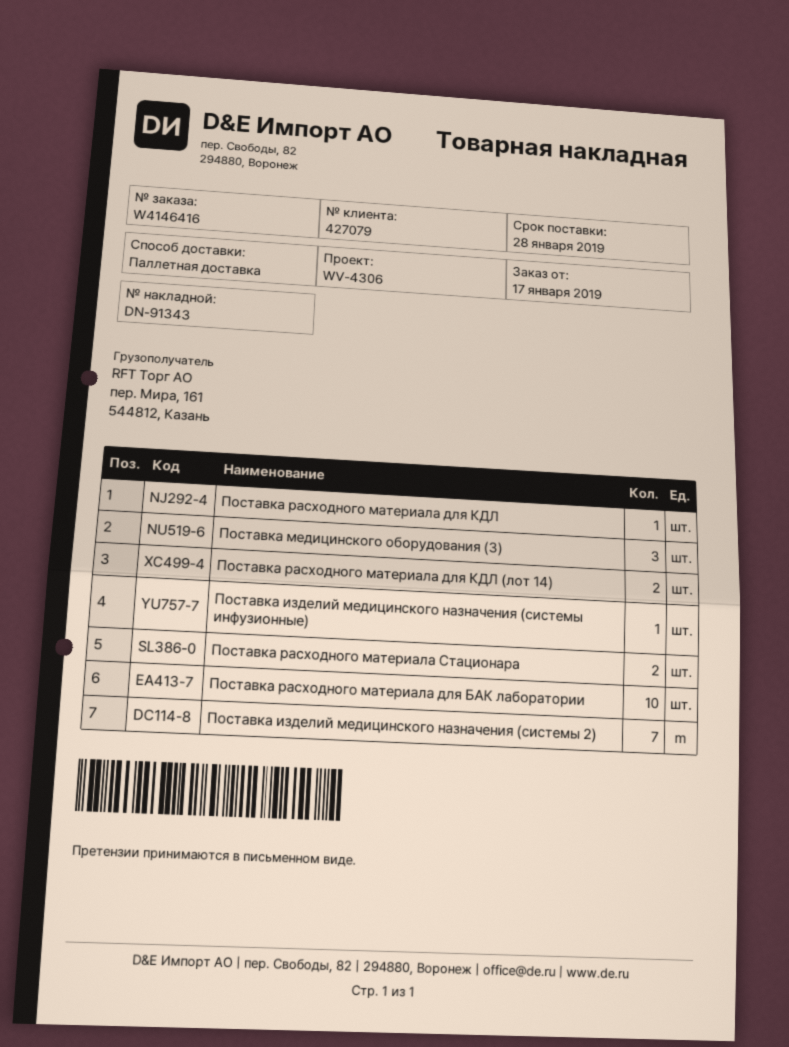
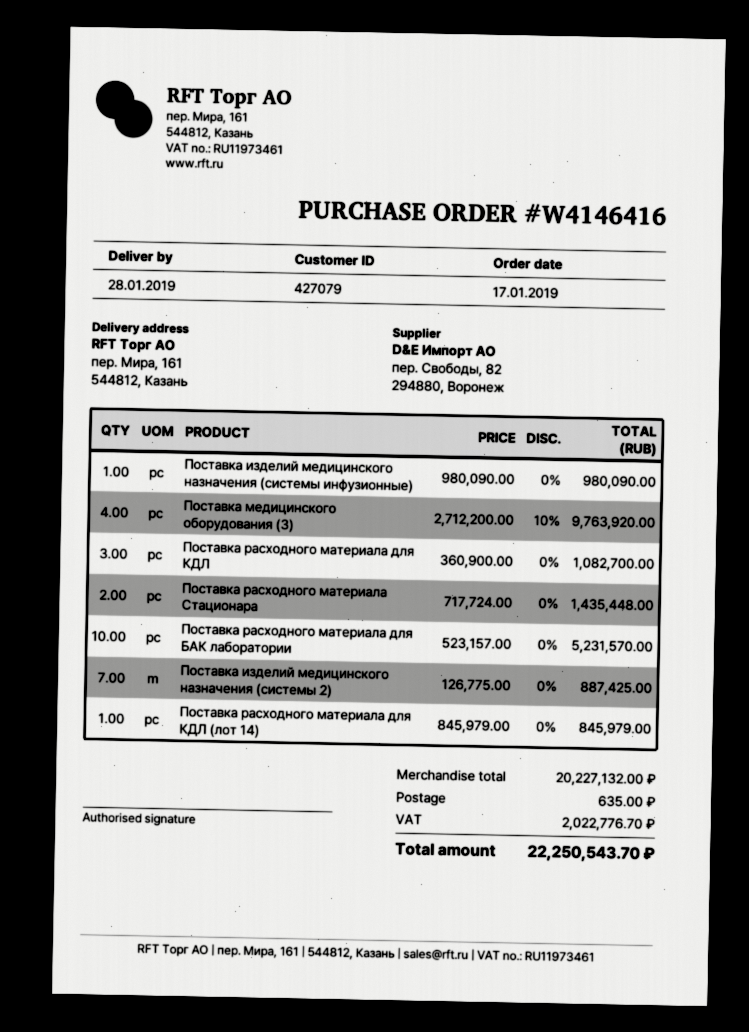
Поставка расходного материала для КДЛ: 1 -> 3
Поставка медицинского оборудования (3): 3 -> 4
Поставка расходного материала для КДЛ (лот 14): 2 -> 1

